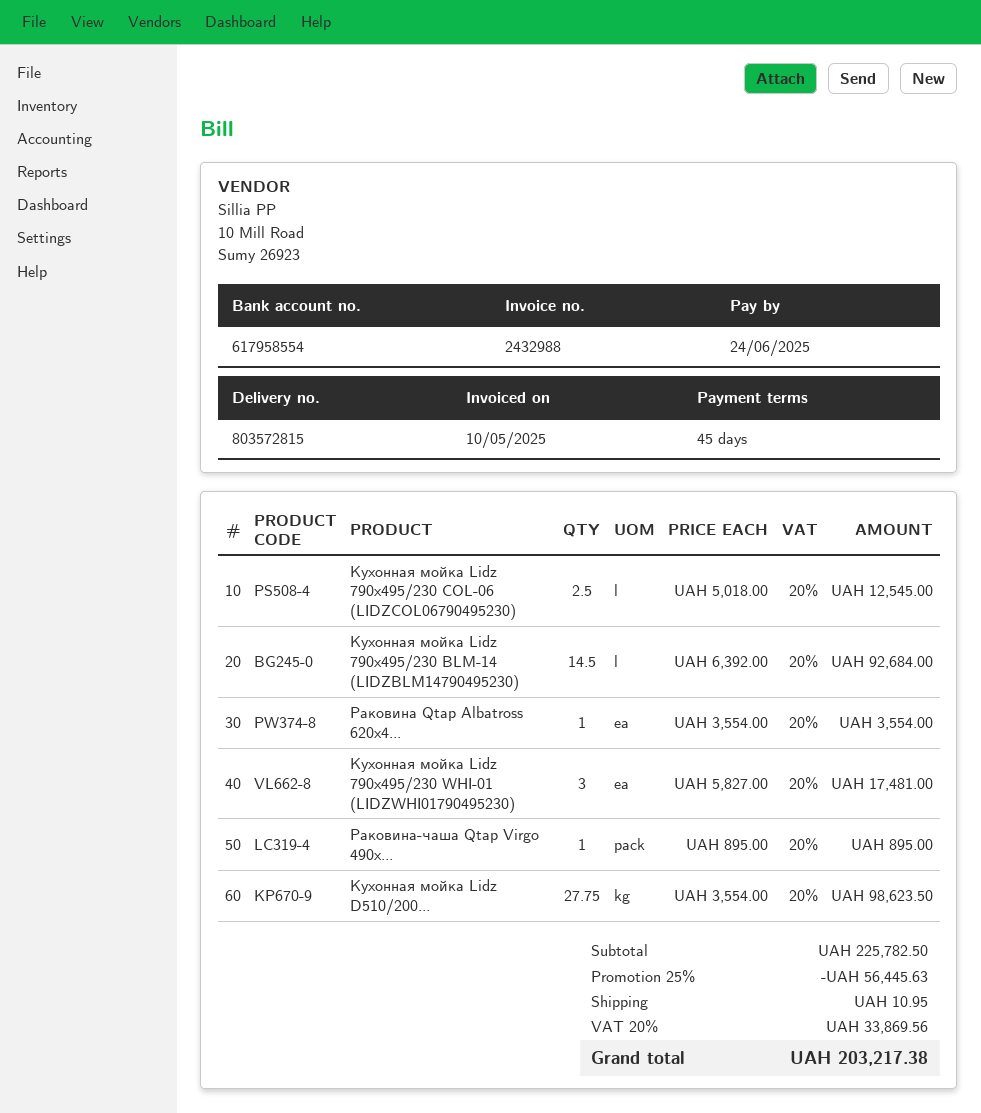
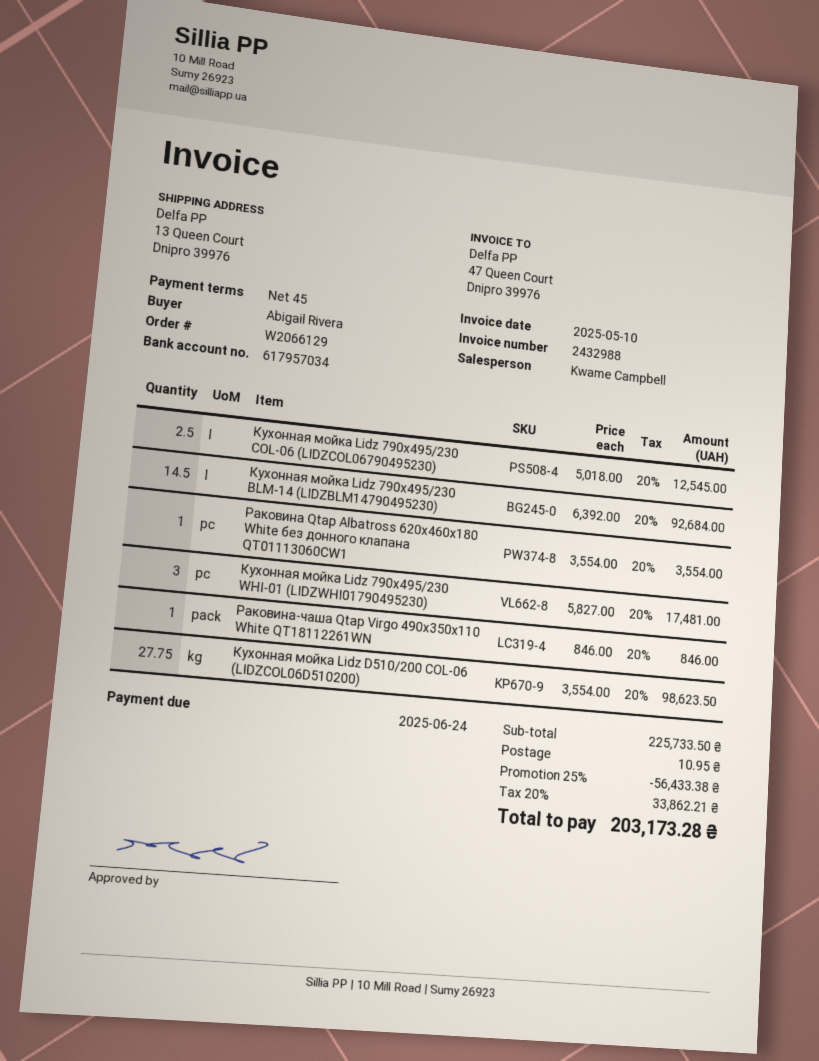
bank account: 617958554 -> 617957034
Раковина-чаша Qtap Virgo 490х...: 1 x 895.00 = 895.00 -> 1 x 846.00 = 846.00
subtotal: 225782.50 -> 225733.50
discount: 25% = 56445.63 -> 25% = 56433.38
tax: 20% = 33869.56 -> 20% = 33862.21
total: 203217.38 -> 203173.28

